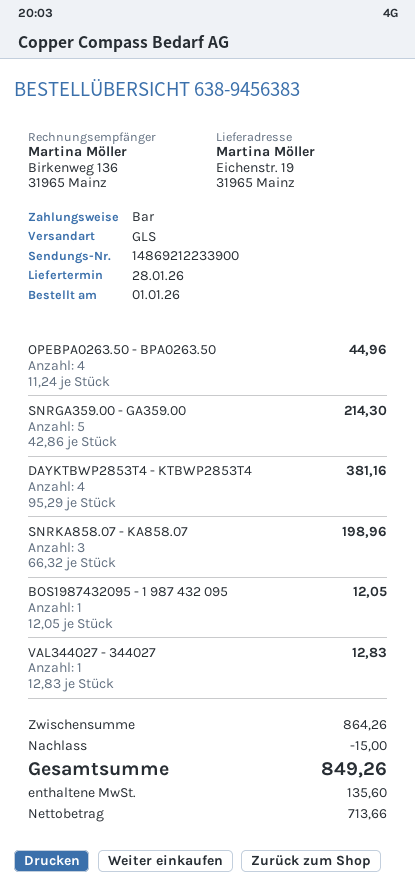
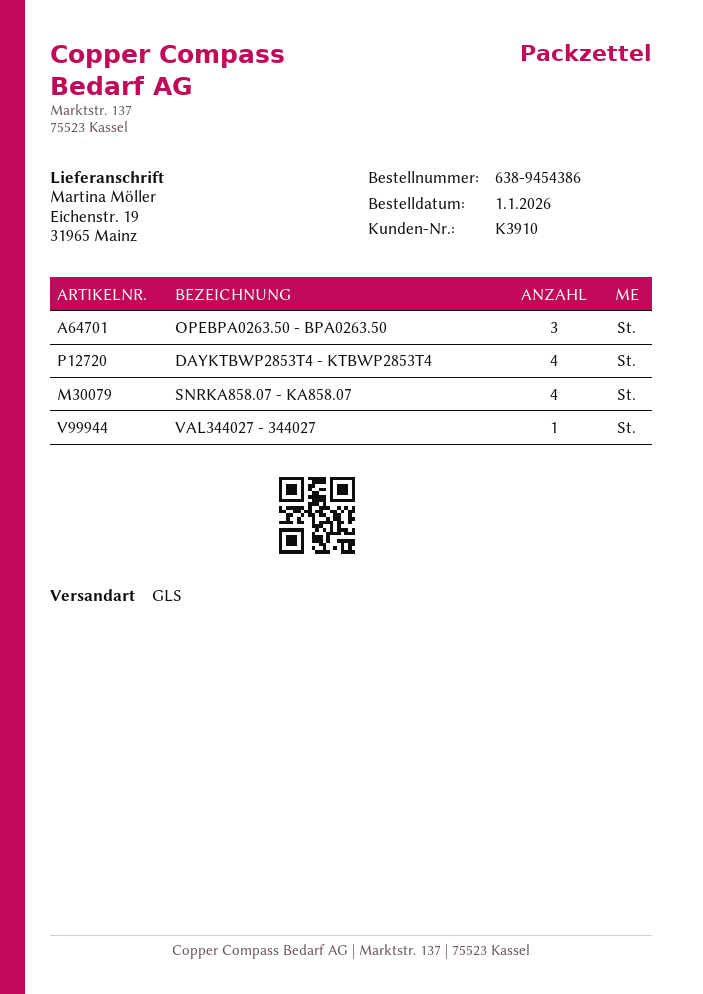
order number: 638-9456383 -> 638-9454386
OPEBPA0263.50 - BPA0263.50: 4 -> 3
SNRGA359.00 - GA359.00: 5 -> none
SNRKA858.07 - KA858.07: 3 -> 4
BOS1987432095 - 1 987 432 095: 1 -> none

